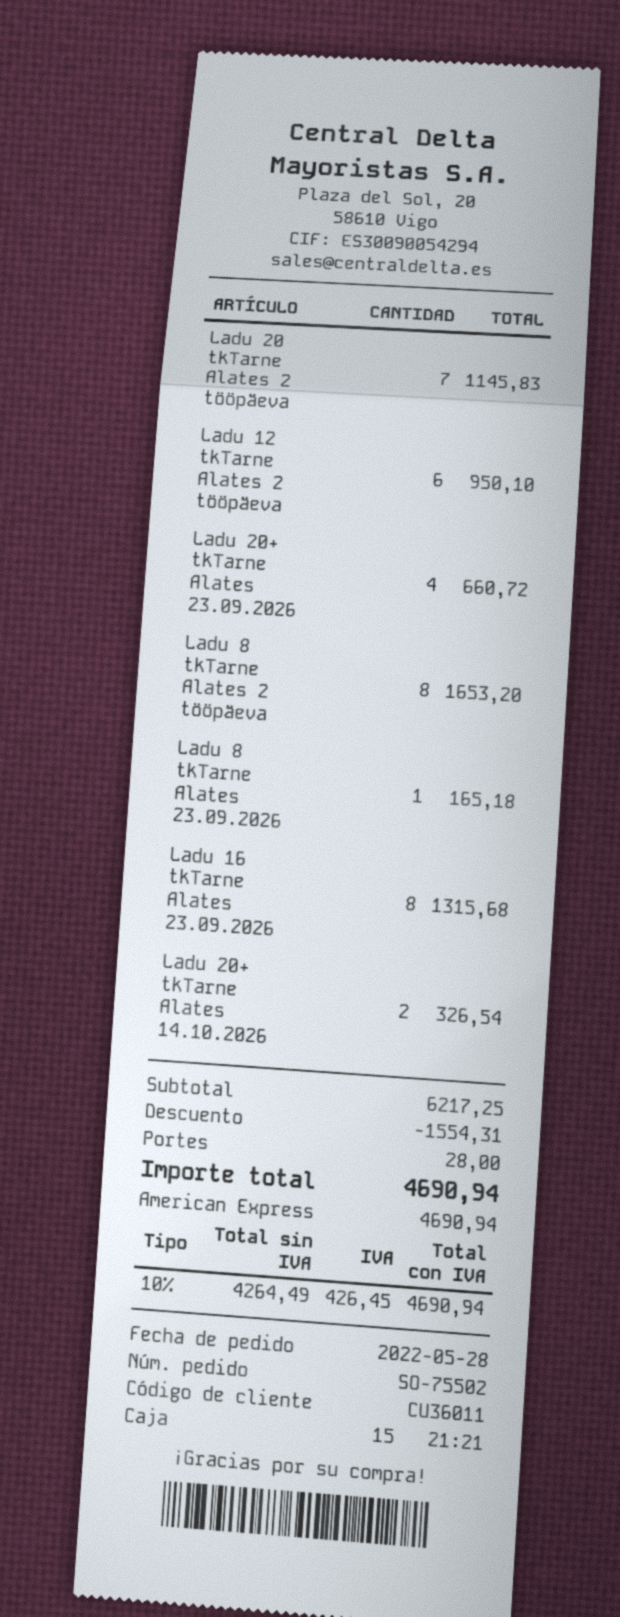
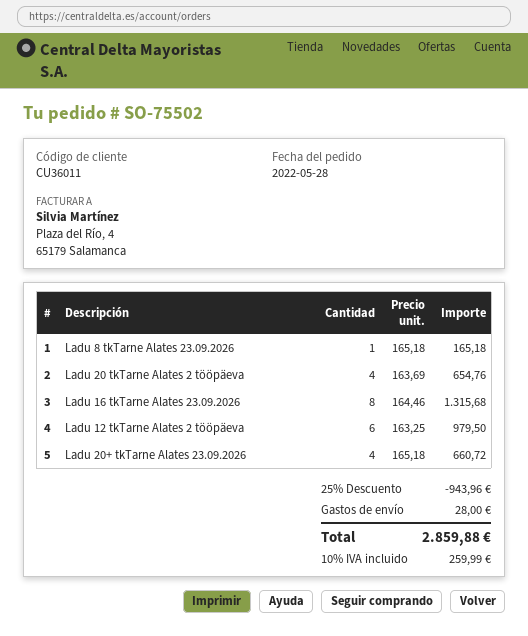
Ladu 20 tkTarne Alates 2 tööpäeva: 7 for 1145.83 -> 4 for 654.76
Ladu 12 tkTarne Alates 2 tööpäeva: 6 for 950.10 -> 6 for 979.50
Ladu 8 tkTarne Alates 2 tööpäeva: 8 for 1653.20 -> none
Ladu 20+ tkTarne Alates 14.10.2026: 2 for 326.54 -> none
discount: 1554.31 -> 943.96
tax: 10% = 426.45 -> 10% = 259.99
total: 4690.94 -> 2859.88

